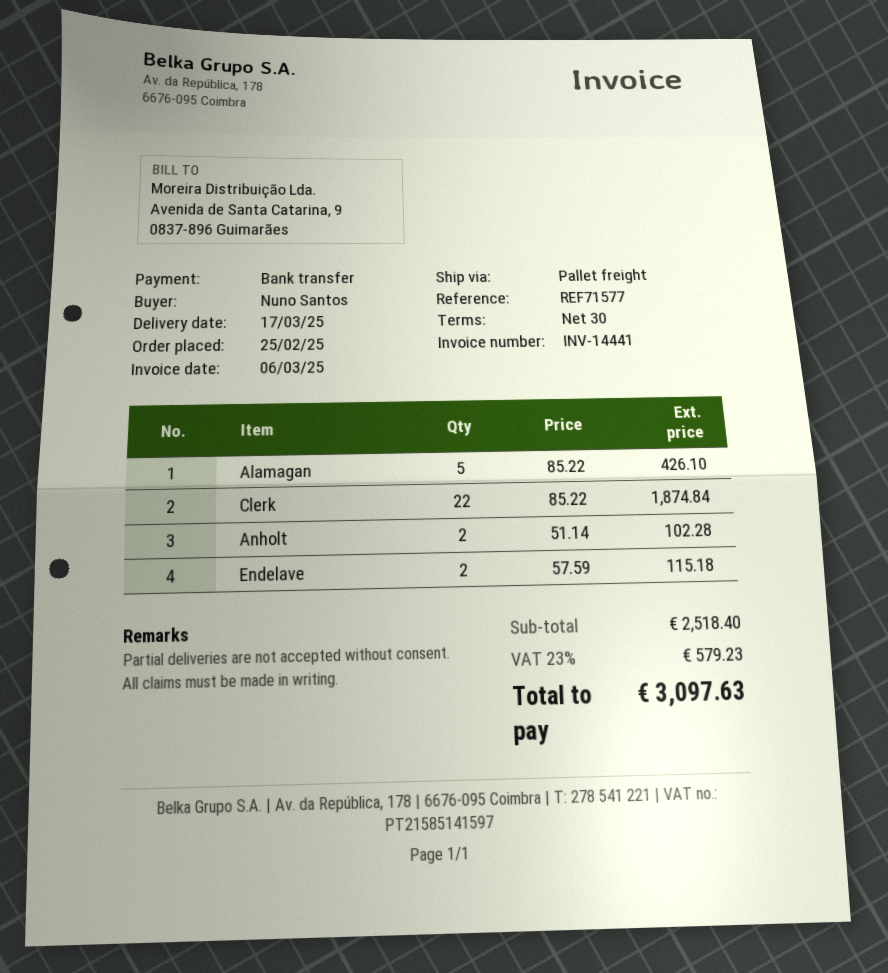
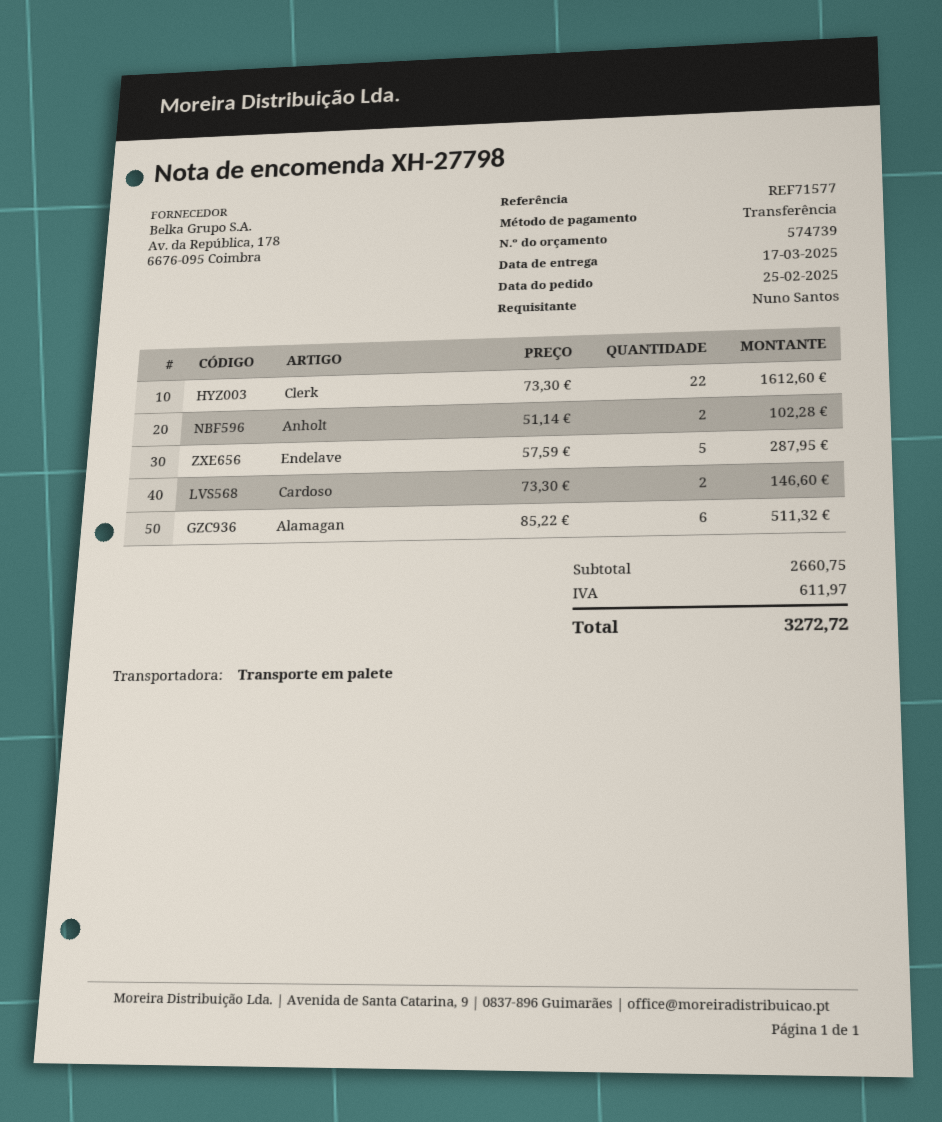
Alamagan: 5 x 85.22 = 426.10 -> 6 x 85.22 = 511.32
Clerk: 22 x 85.22 = 1874.84 -> 22 x 73.30 = 1612.60
Endelave: 2 x 57.59 = 115.18 -> 5 x 57.59 = 287.95
Cardoso: none -> 2 x 73.30 = 146.60
subtotal: 2518.40 -> 2660.75
tax: 579.23 -> 611.97
total: 3097.63 -> 3272.72

